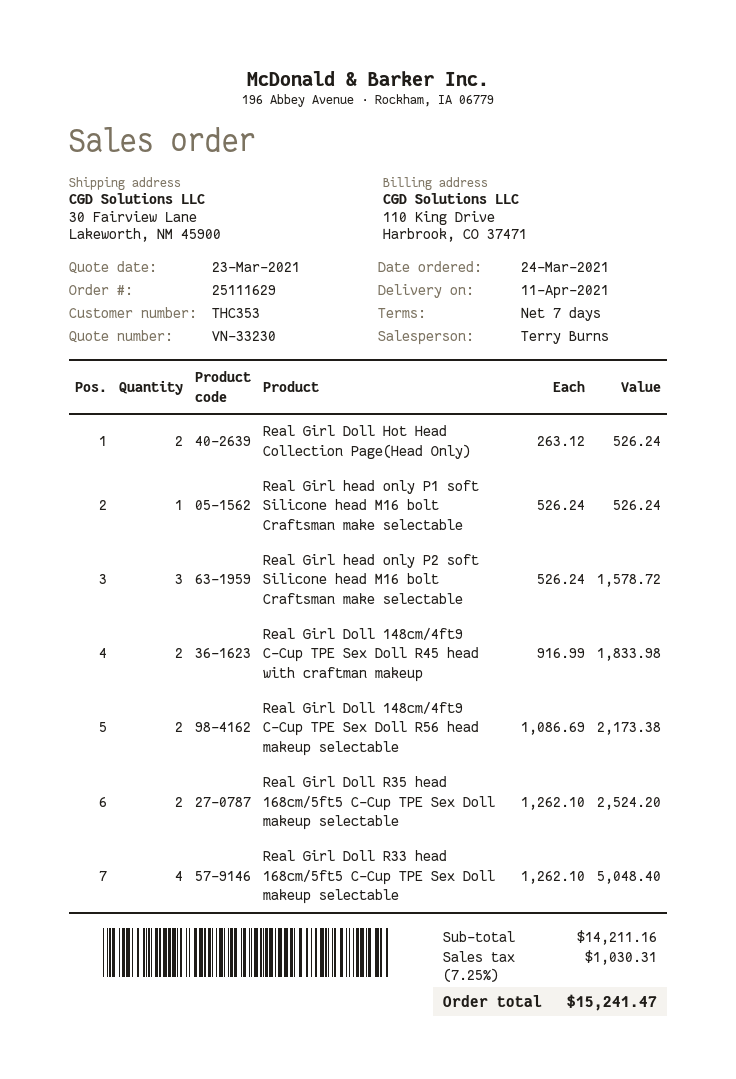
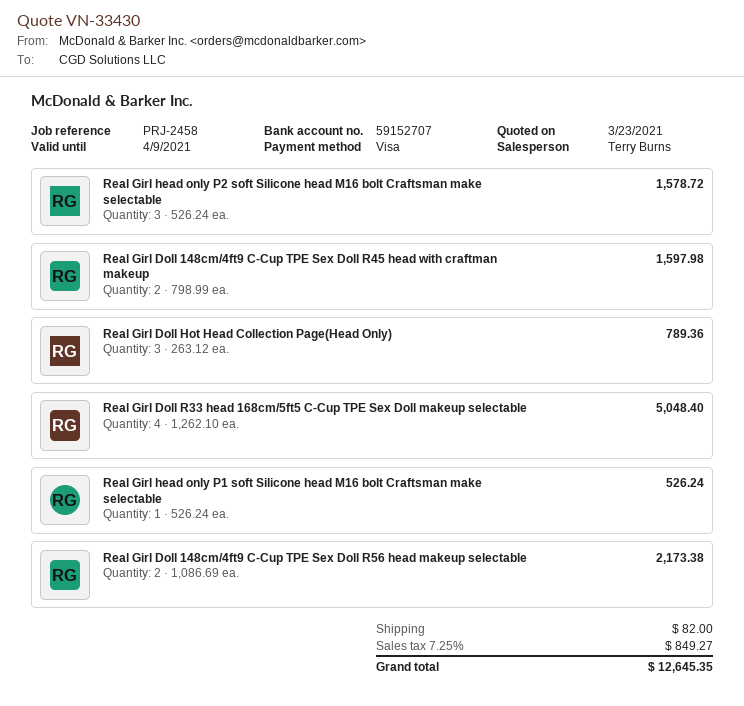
quote number: VN-33230 -> VN-33430
Real Girl Doll Hot Head Collection Page(Head Only): 2 x 263.12 = 526.24 -> 3 x 263.12 = 789.36
Real Girl Doll 148cm/4ft9 C-Cup TPE Sex Doll R45 head with craftman makeup: 2 x 916.99 = 1833.98 -> 2 x 798.99 = 1597.98
Real Girl Doll R35 head 168cm/5ft5 C-Cup TPE Sex Doll makeup selectable: 2 x 1262.10 = 2524.20 -> none
shipping: none -> 82.00
tax: 7.25% = 1030.31 -> 7.25% = 849.27
total: 15241.47 -> 12645.35

